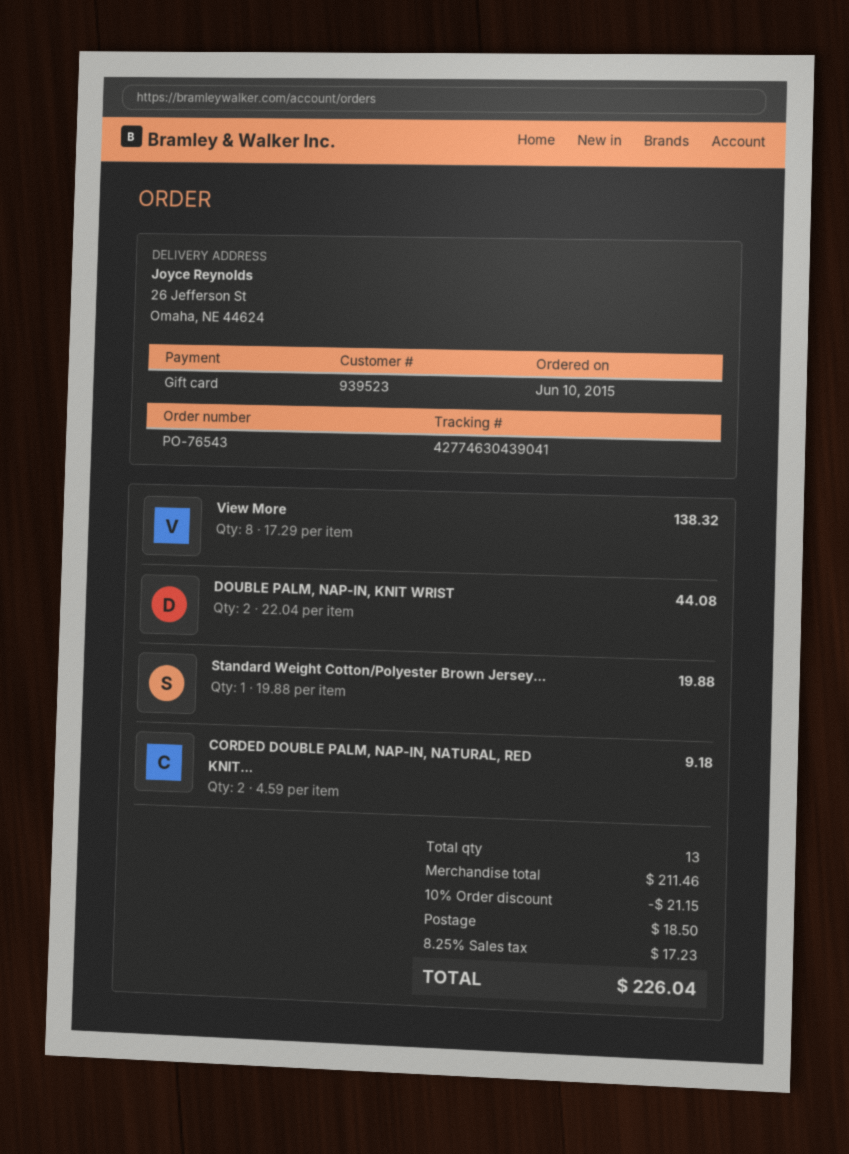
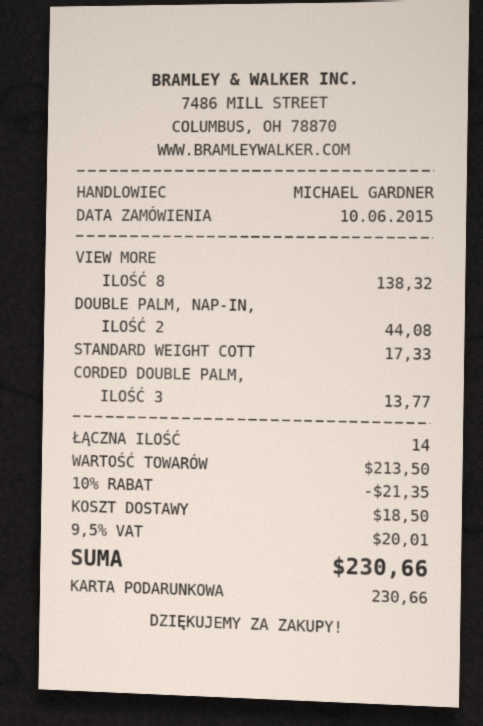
Standard Weight Cotton/Polyester Brown Jersey...: 1 for 19.88 -> 1 for 17.33
CORDED DOUBLE PALM, NAP-IN, NATURAL, RED KNIT...: 2 for 9.18 -> 3 for 13.77
total quantity: 13 -> 14
subtotal: 211.46 -> 213.50
discount: 10% = 21.15 -> 10% = 21.35
tax: 8.25% = 17.23 -> 9.5% = 20.01
total: 226.04 -> 230.66

